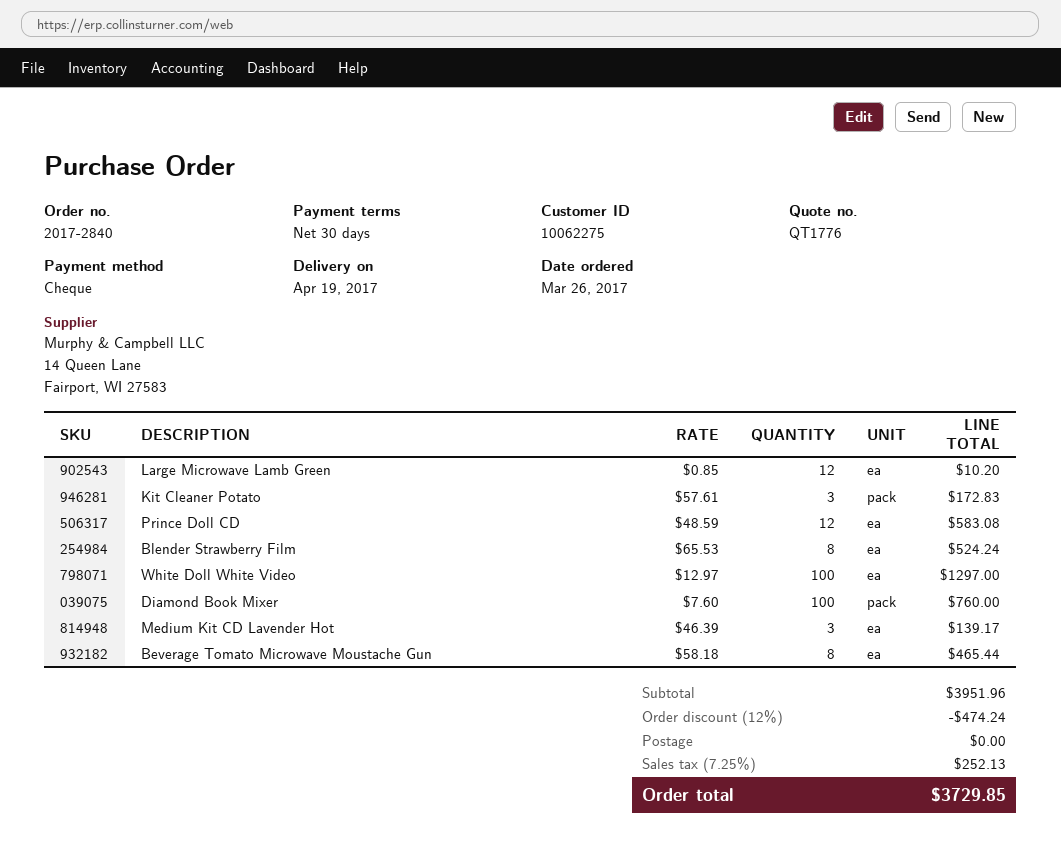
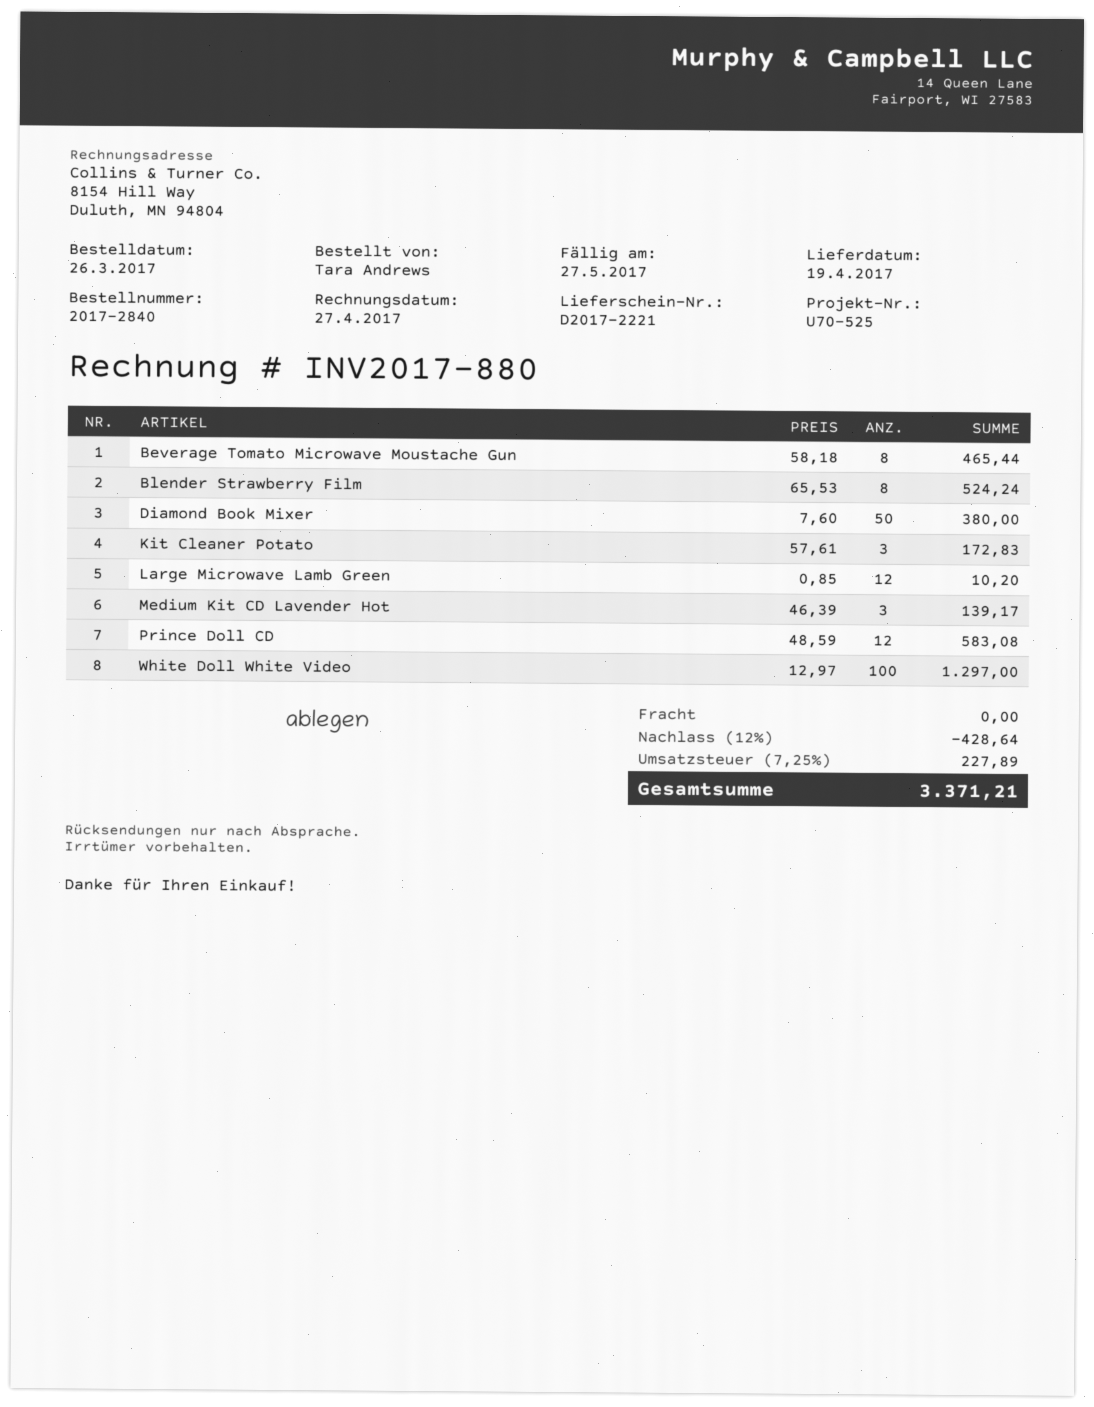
Diamond Book Mixer: 100 x 7.60 = 760.00 -> 50 x 7.60 = 380.00
discount: 12% = 474.24 -> 12% = 428.64
tax: 7.25% = 252.13 -> 7.25% = 227.89
total: 3729.85 -> 3371.21

